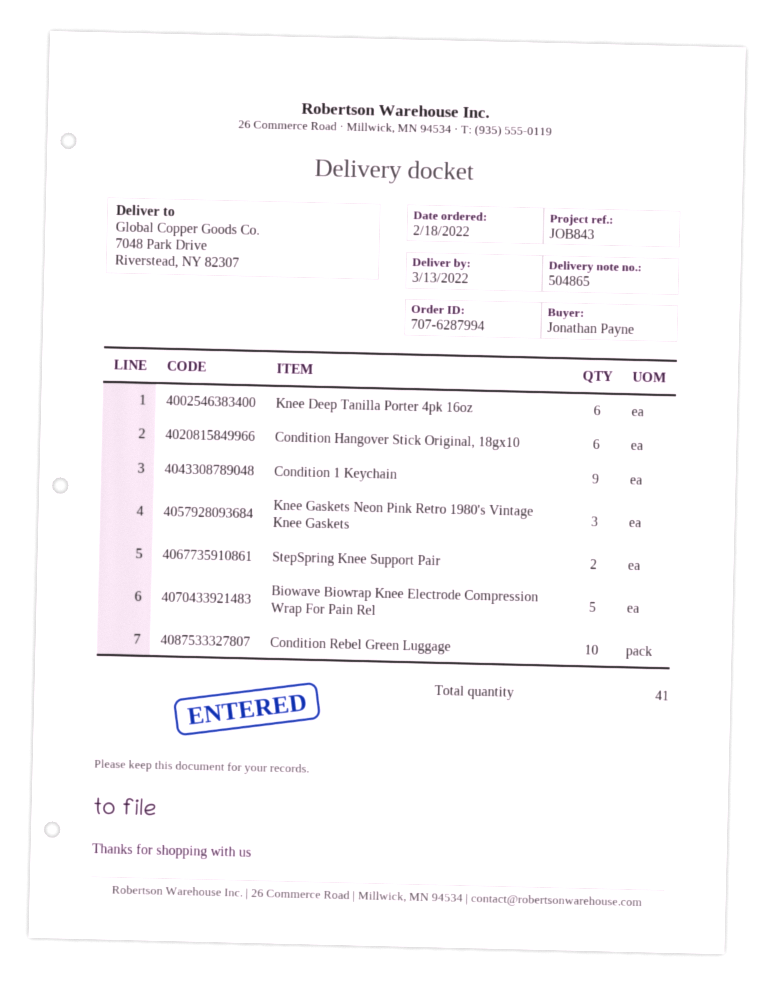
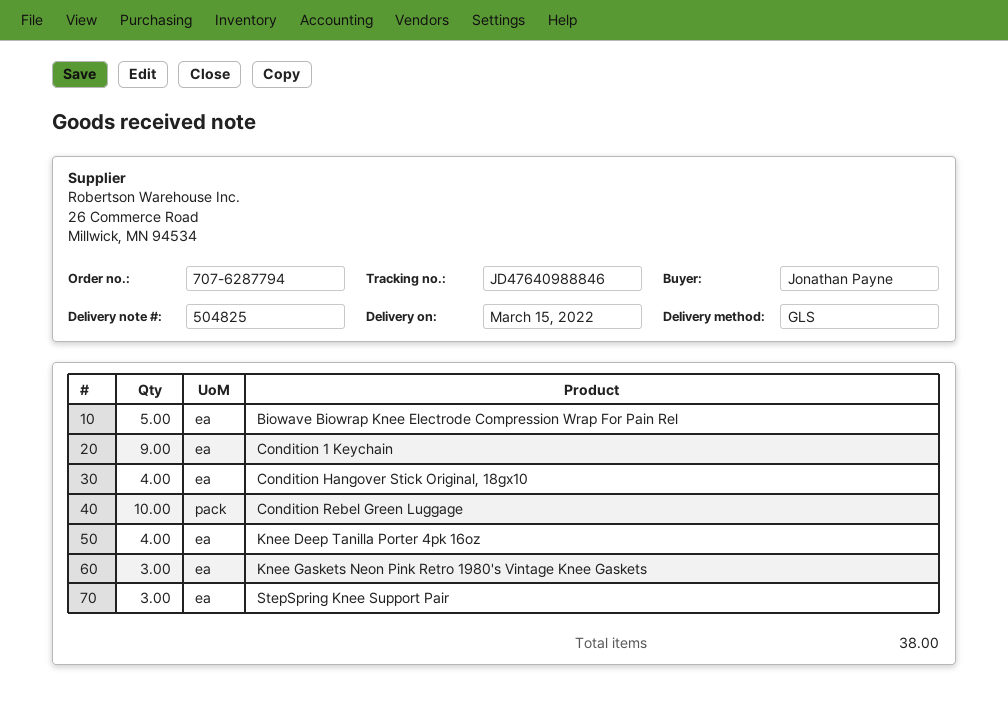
order number: 707-6287994 -> 707-6287794
delivery note number: 504865 -> 504825
delivery date: 2022-03-13 -> 2022-03-15
Knee Deep Tanilla Porter 4pk 16oz: 6 -> 4
Condition Hangover Stick Original, 18gx10: 6 -> 4
StepSpring Knee Support Pair: 2 -> 3
total quantity: 41 -> 38

